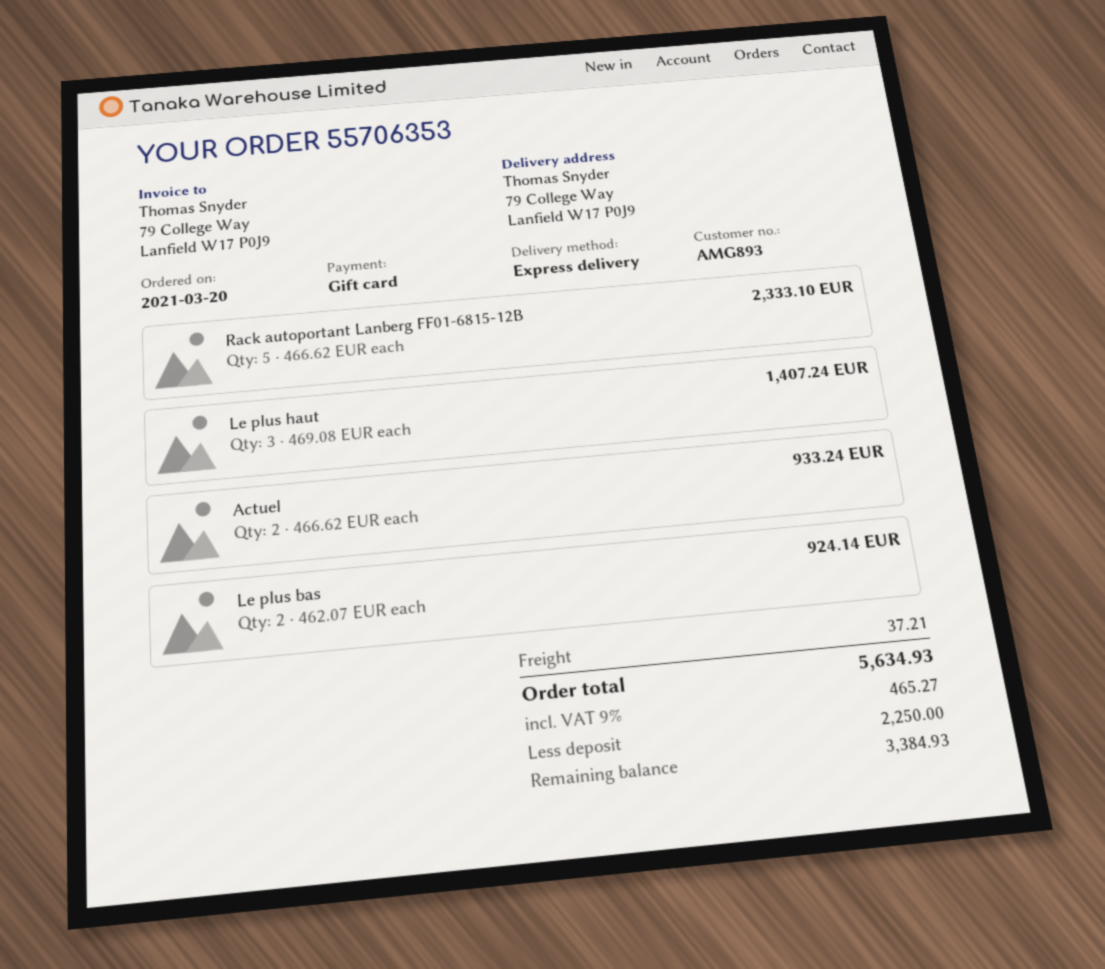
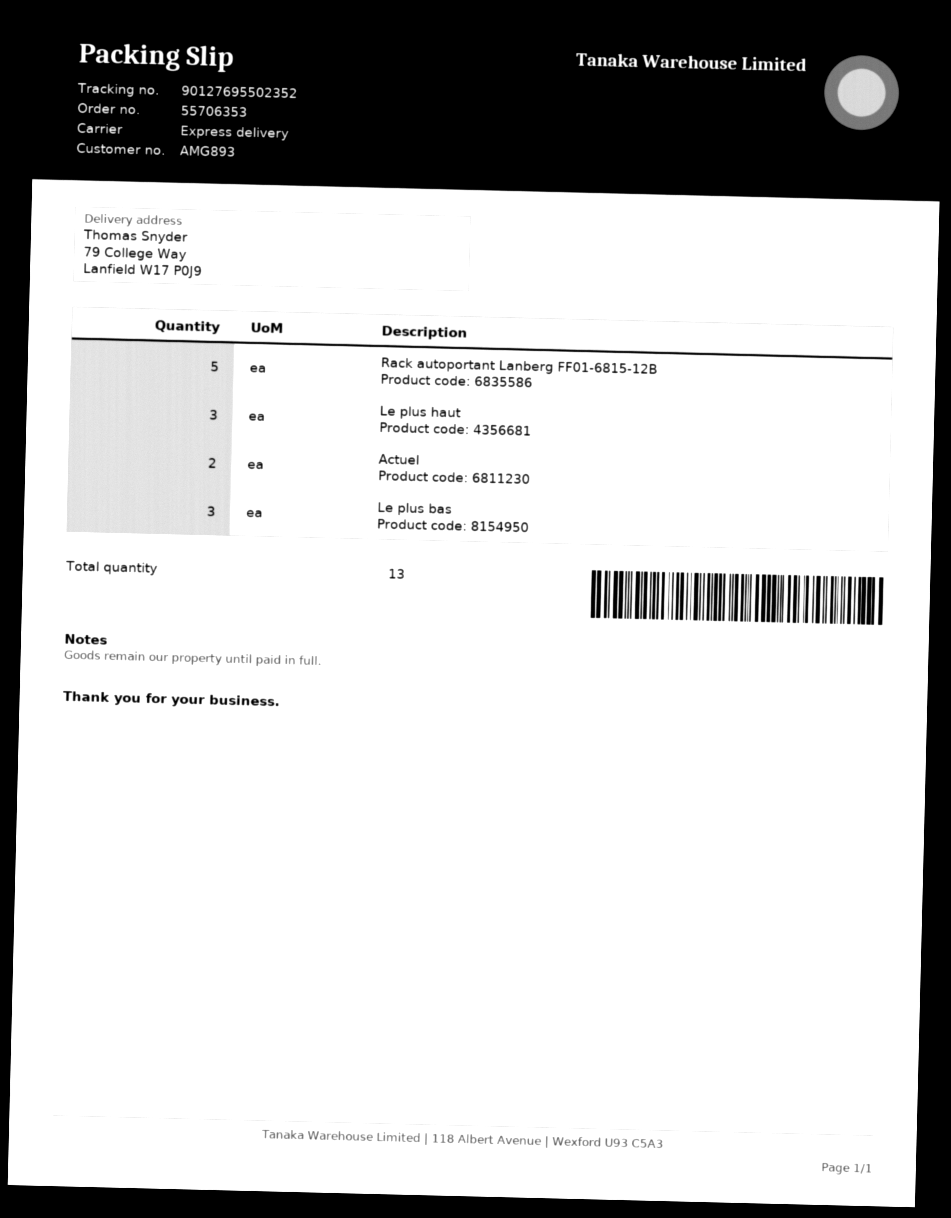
Le plus bas: 2 -> 3

